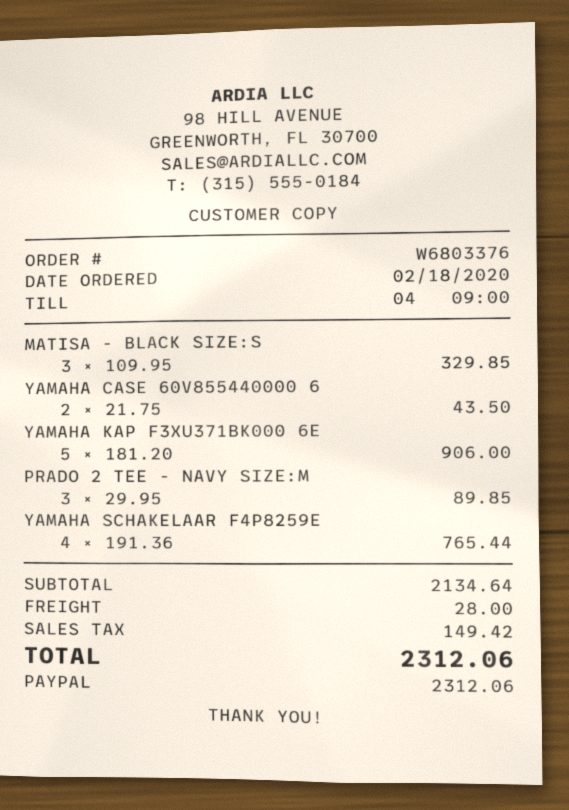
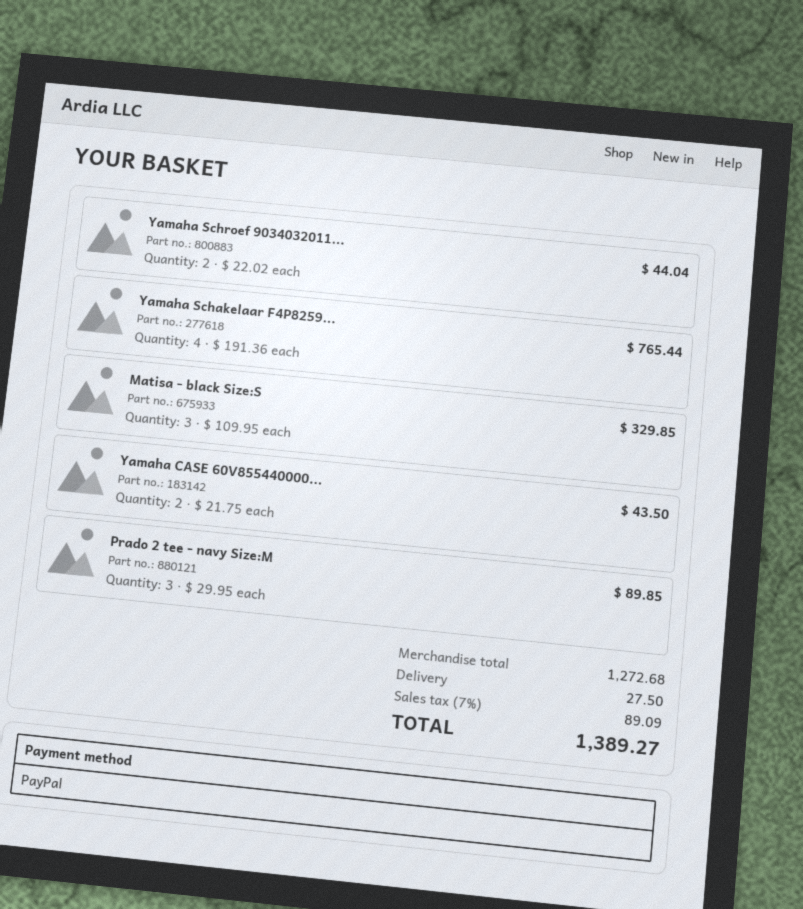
YAMAHA KAP F3XU371BK000 6E: 5 x 181.20 = 906.00 -> none
Yamaha Schroef 9034032011...: none -> 2 x 22.02 = 44.04
subtotal: 2134.64 -> 1272.68
shipping: 28.00 -> 27.50
tax: 149.42 -> 89.09
total: 2312.06 -> 1389.27

